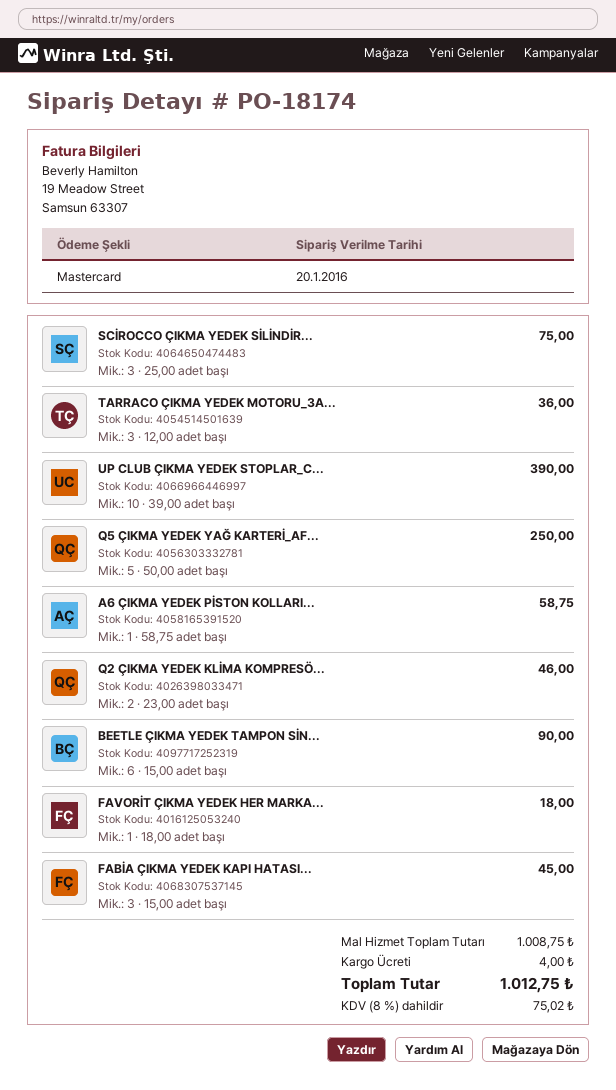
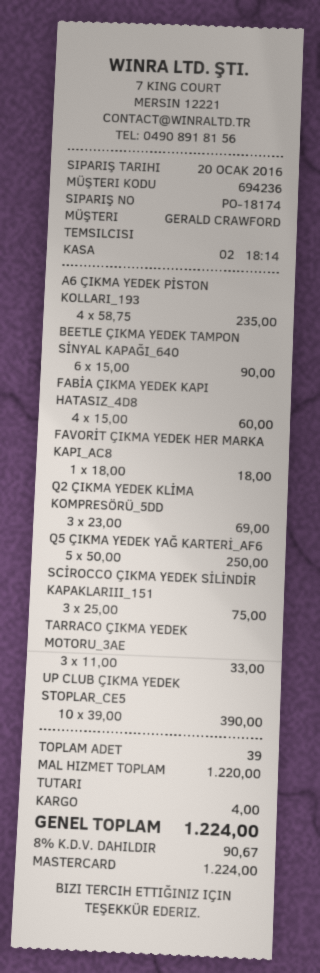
TARRACO ÇIKMA YEDEK MOTORU_3A...: 3 x 12.00 = 36.00 -> 3 x 11.00 = 33.00
A6 ÇIKMA YEDEK PİSTON KOLLARI...: 1 x 58.75 = 58.75 -> 4 x 58.75 = 235.00
Q2 ÇIKMA YEDEK KLİMA KOMPRESÖ...: 2 x 23.00 = 46.00 -> 3 x 23.00 = 69.00
FABİA ÇIKMA YEDEK KAPI HATASI...: 3 x 15.00 = 45.00 -> 4 x 15.00 = 60.00
subtotal: 1008.75 -> 1220.00
tax: 8% = 75.02 -> 8% = 90.67
total: 1012.75 -> 1224.00

